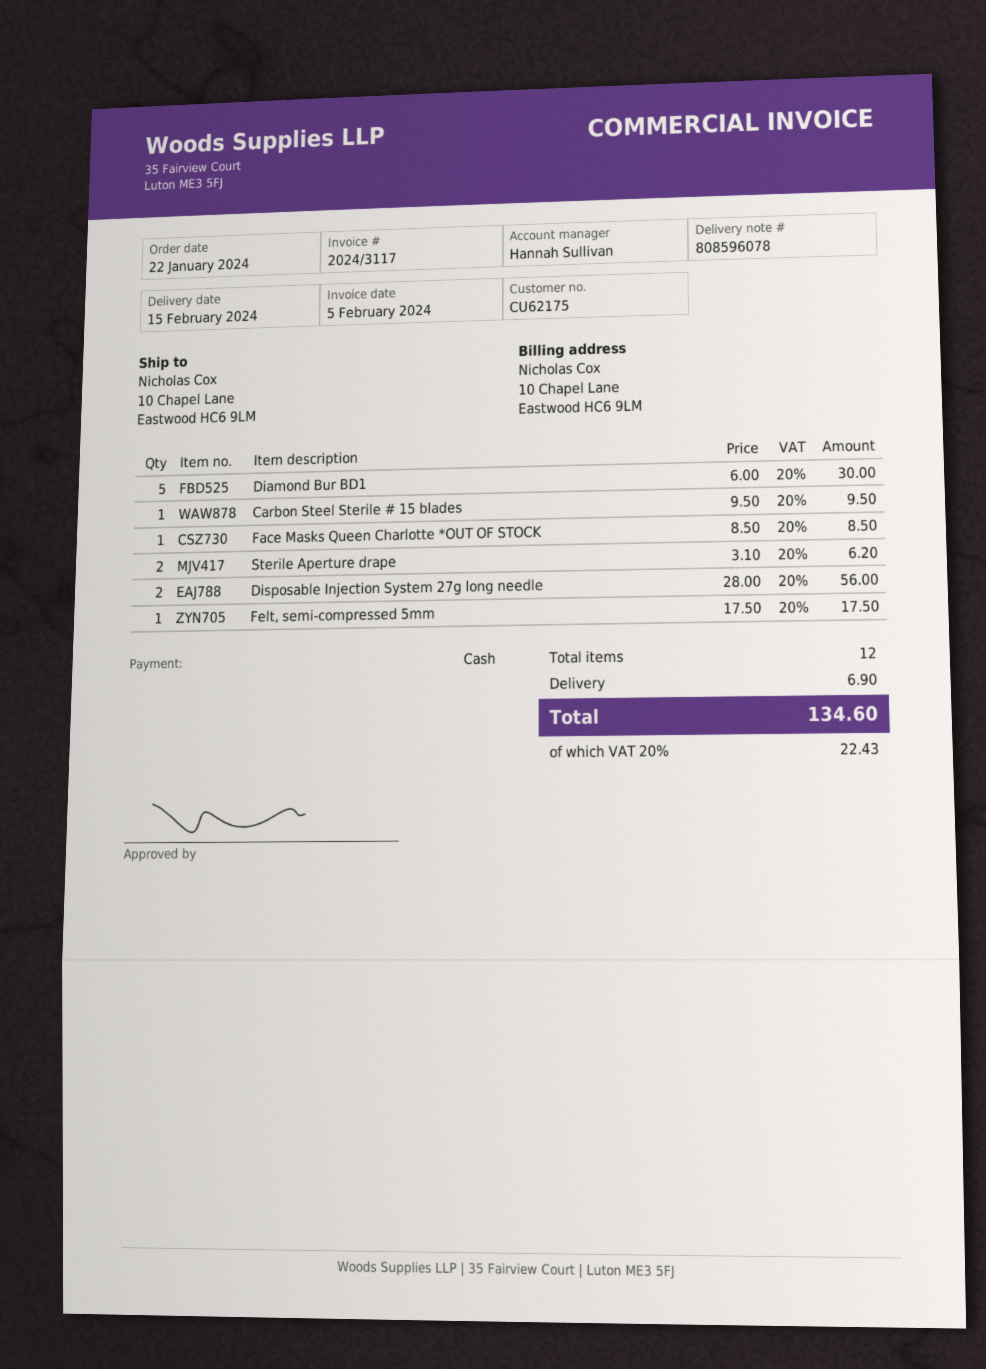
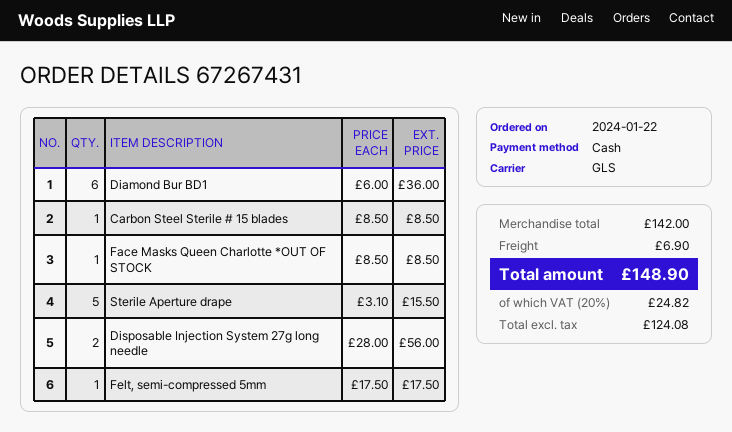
Diamond Bur BD1: 5 x 6.00 = 30.00 -> 6 x 6.00 = 36.00
Carbon Steel Sterile # 15 blades: 1 x 9.50 = 9.50 -> 1 x 8.50 = 8.50
Sterile Aperture drape: 2 x 3.10 = 6.20 -> 5 x 3.10 = 15.50
tax: 20% = 22.43 -> 20% = 24.82
total: 134.60 -> 148.90

